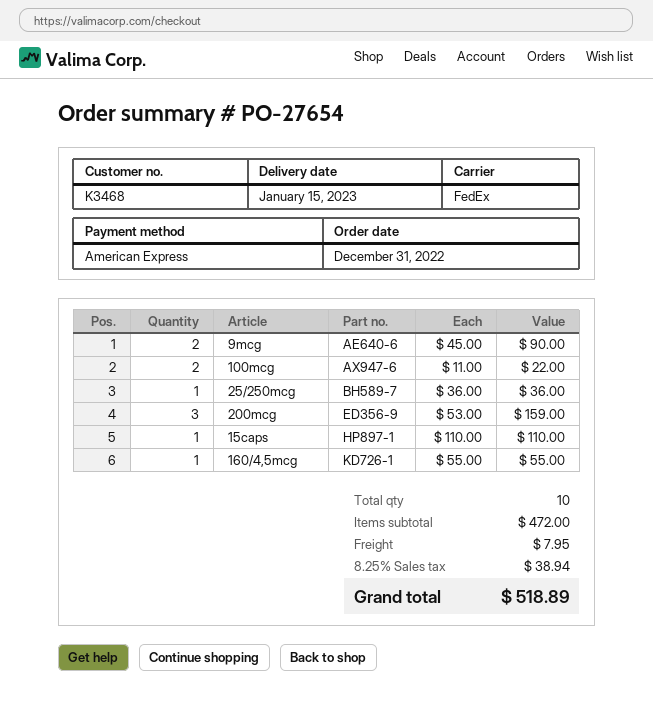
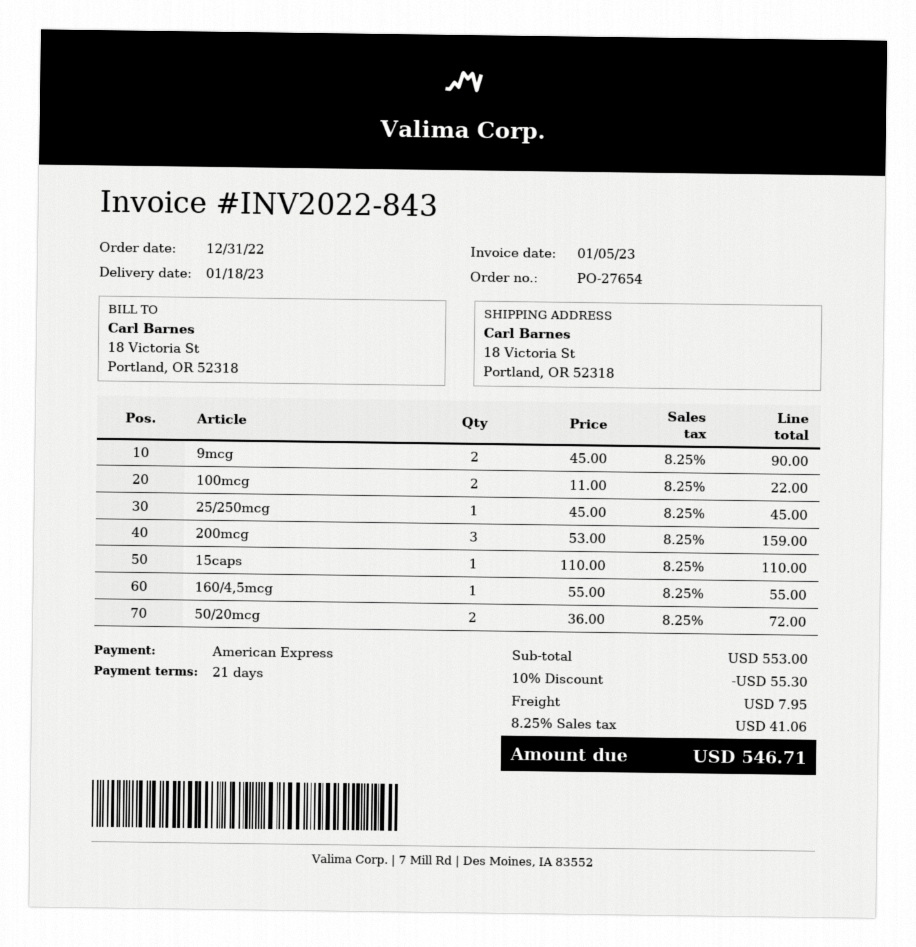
delivery date: 2023-01-15 -> 2023-01-18
25/250mcg: 1 x 36.00 = 36.00 -> 1 x 45.00 = 45.00
50/20mcg: none -> 2 x 36.00 = 72.00
subtotal: 472.00 -> 553.00
discount: none -> 10% = 55.30
tax: 8.25% = 38.94 -> 8.25% = 41.06
total: 518.89 -> 546.71

